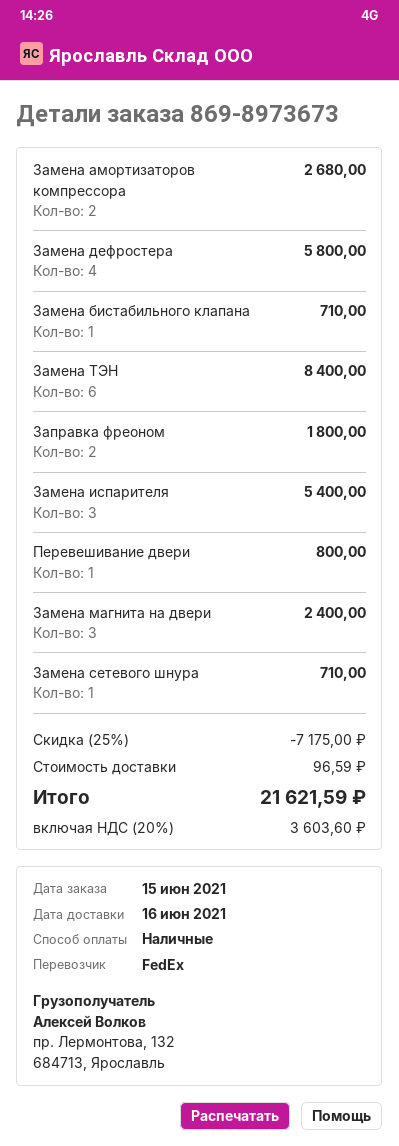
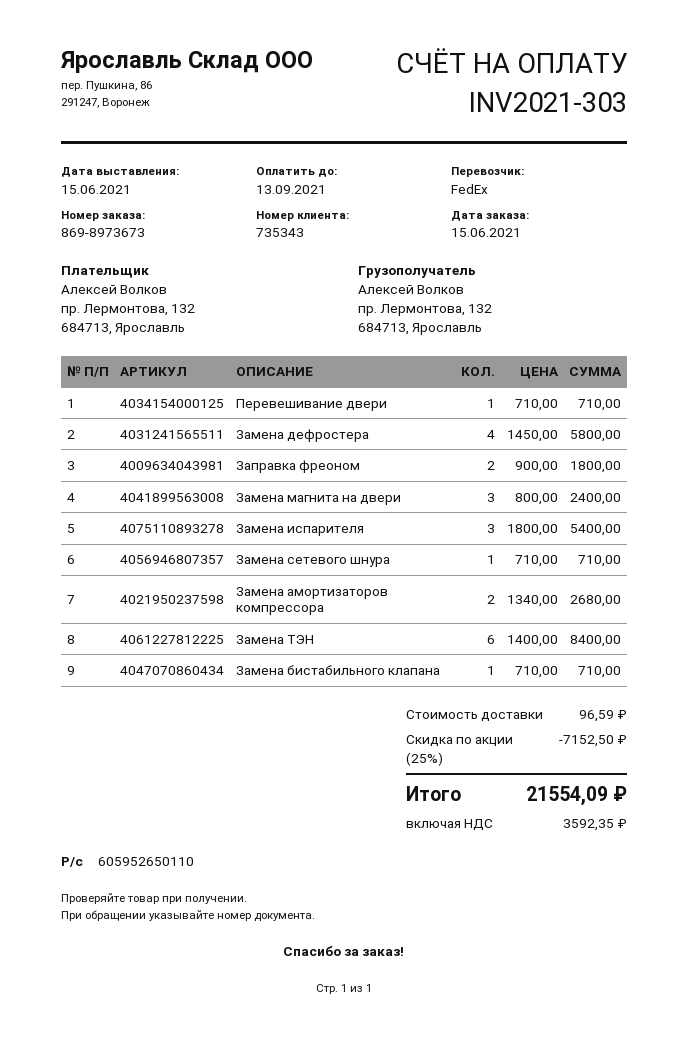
Перевешивание двери: 1 for 800.00 -> 1 for 710.00
discount: 25% = 7175.00 -> 25% = 7152.50
tax: 3603.60 -> 3592.35
total: 21621.59 -> 21554.09

